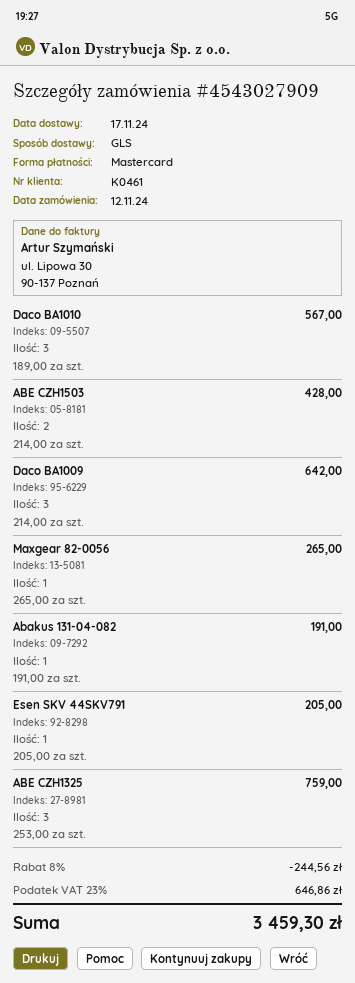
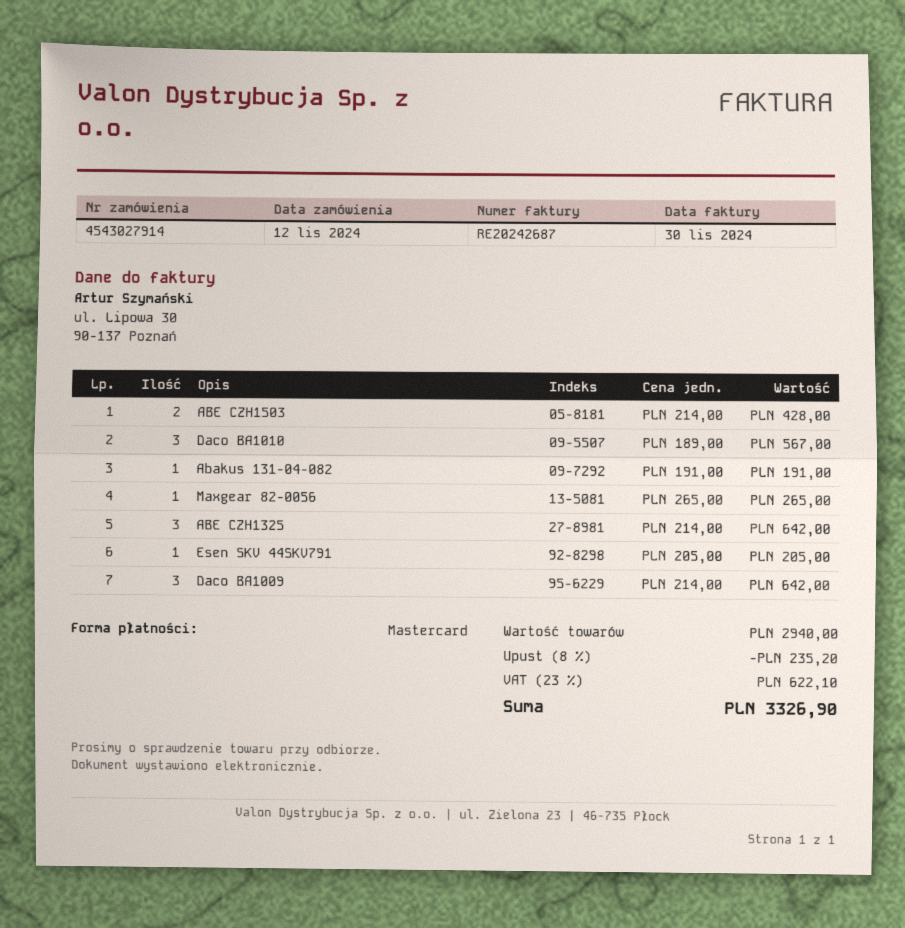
order number: 4543027909 -> 4543027914
ABE CZH1325: 3 x 253.00 = 759.00 -> 3 x 214.00 = 642.00
discount: 8% = 244.56 -> 8% = 235.20
tax: 23% = 646.86 -> 23% = 622.10
total: 3459.30 -> 3326.90

